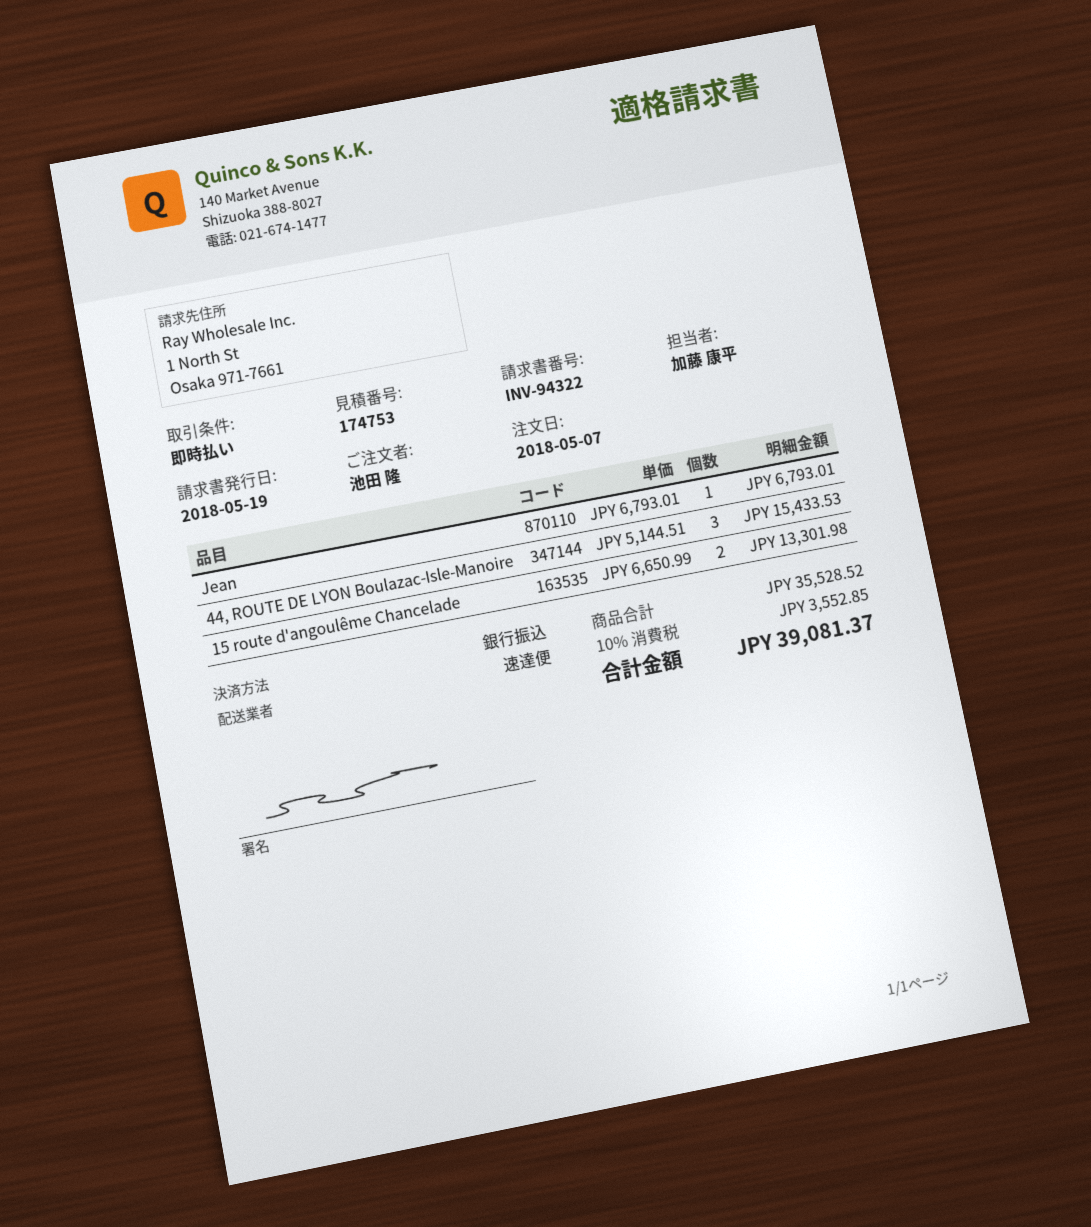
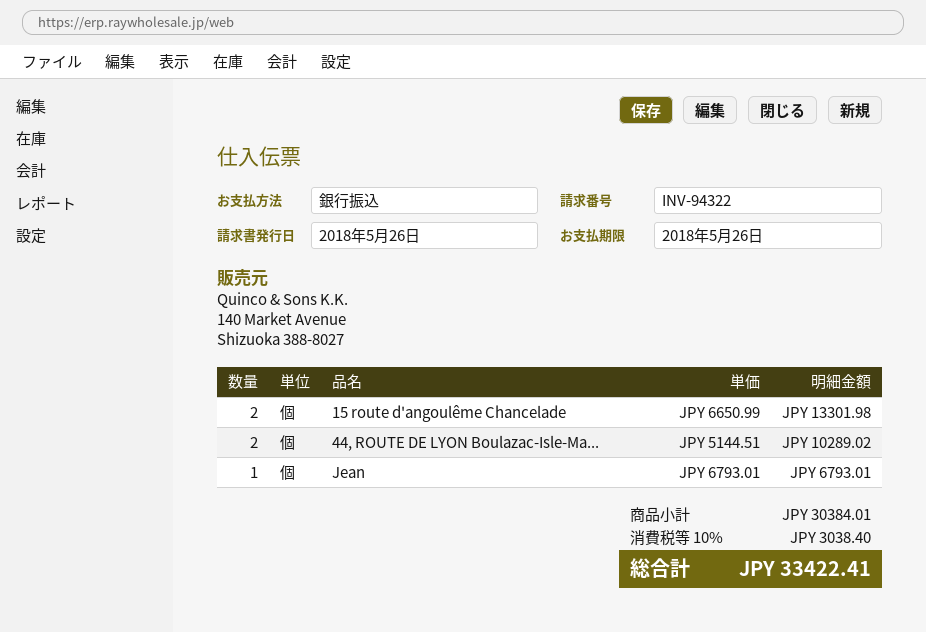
invoice date: 2018-05-19 -> 2018-05-26
44, ROUTE DE LYON Boulazac-Isle-Manoire: 3 x 5144.51 = 15433.53 -> 2 x 5144.51 = 10289.02
subtotal: 35528.52 -> 30384.01
tax: 10% = 3552.85 -> 10% = 3038.40
total: 39081.37 -> 33422.41

